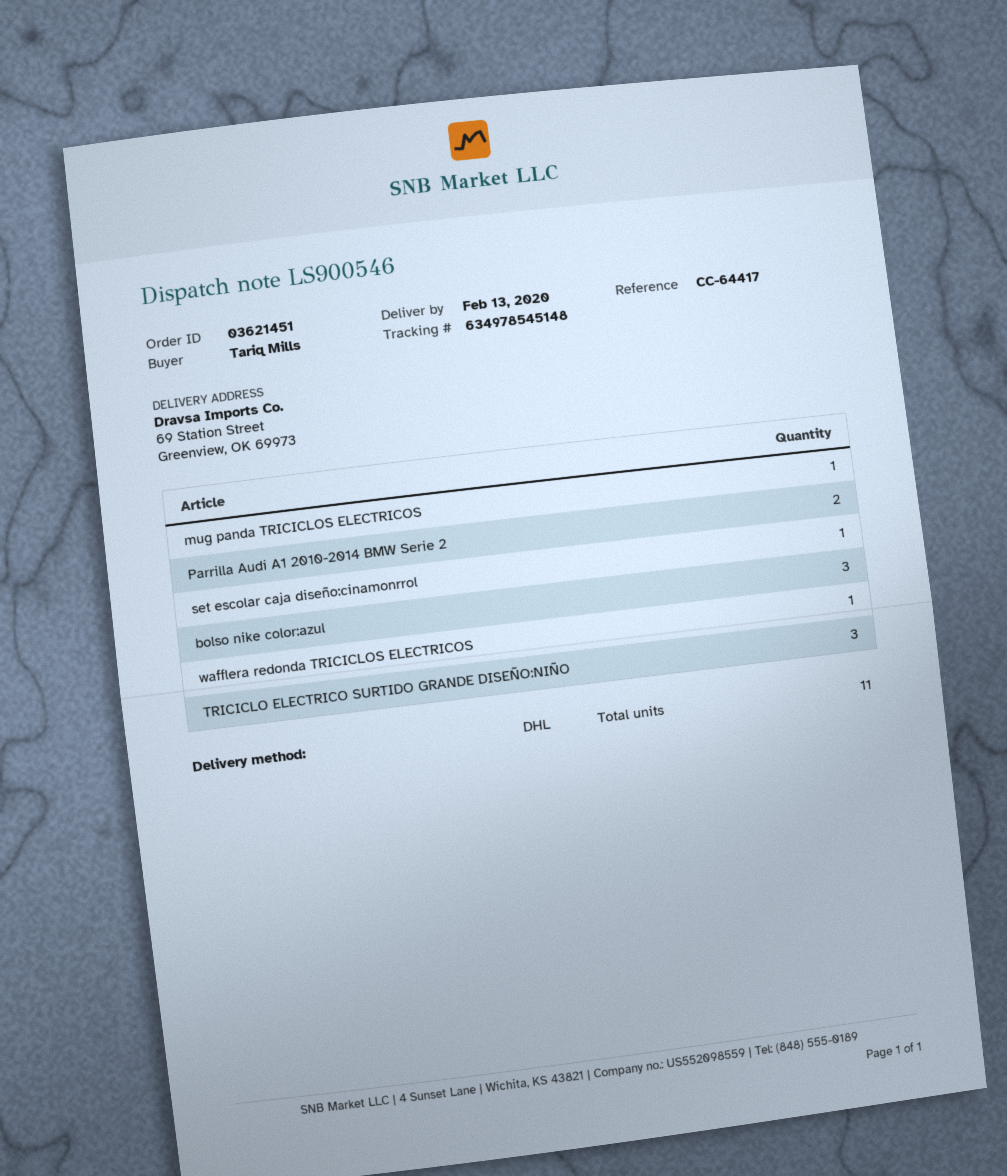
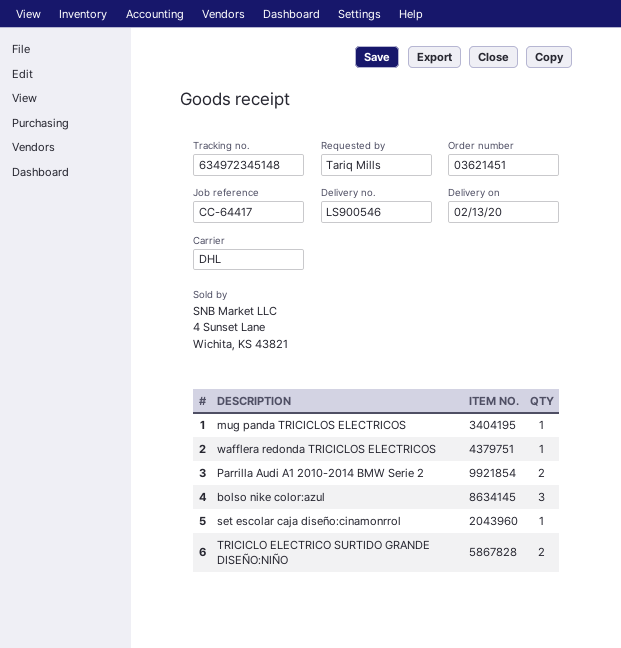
tracking number: 634978545148 -> 634972345148
TRICICLO ELECTRICO SURTIDO GRANDE DISEÑO:NIÑO: 3 -> 2

